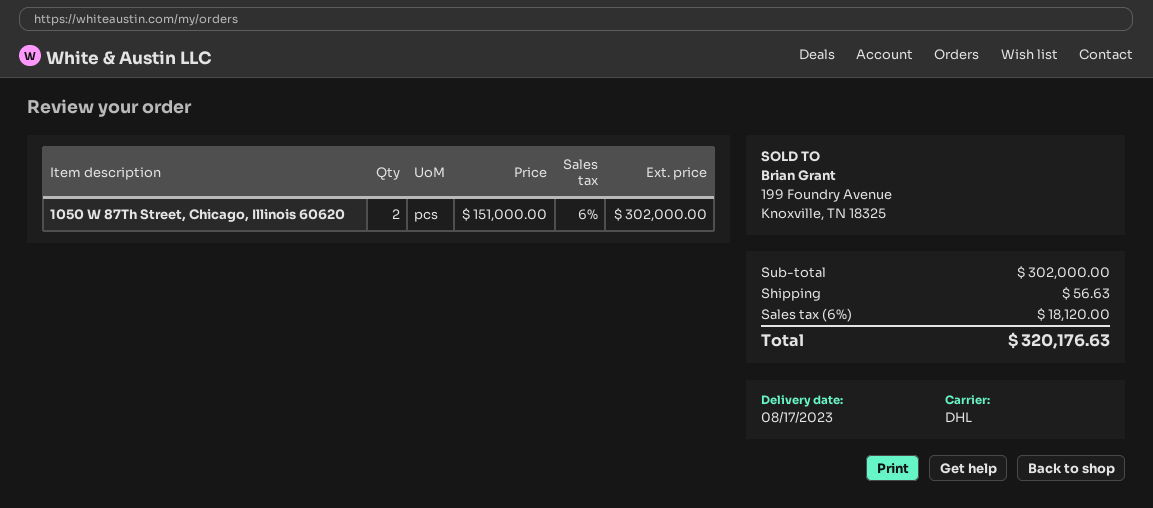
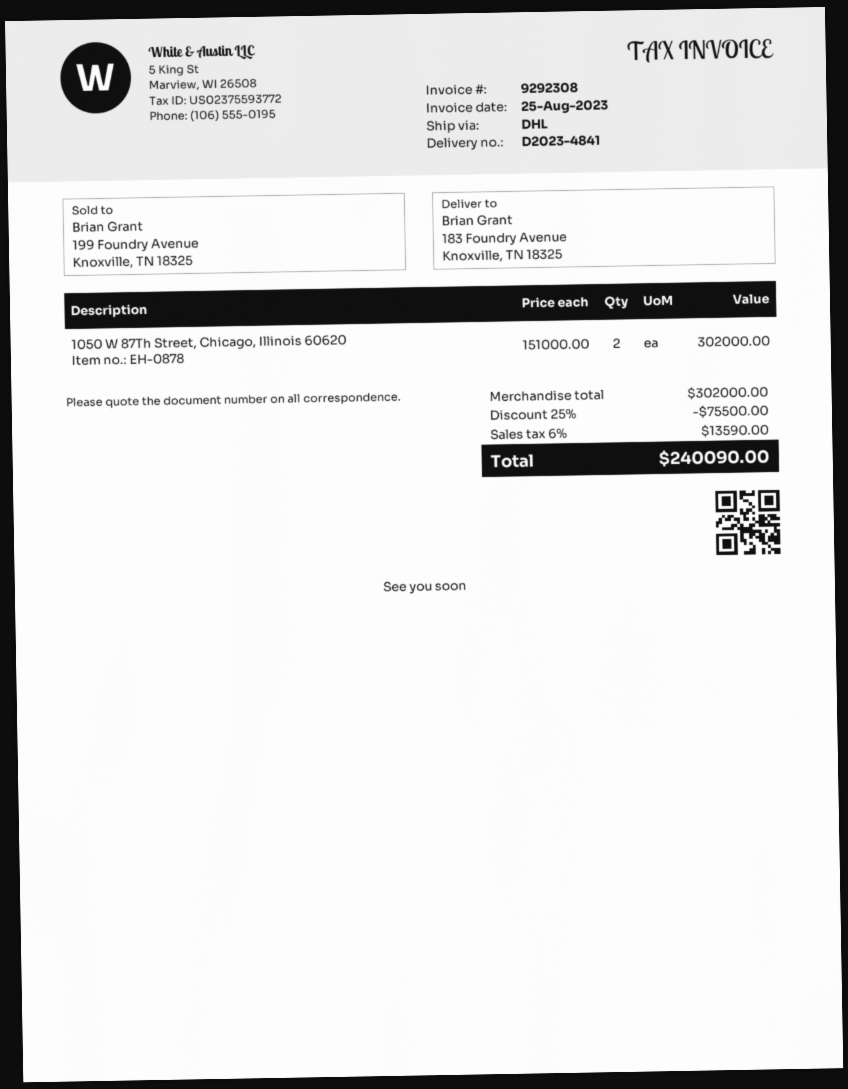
discount: none -> 25% = 75500.00
shipping: 56.63 -> none
tax: 6% = 18120.00 -> 6% = 13590.00
total: 320176.63 -> 240090.00

